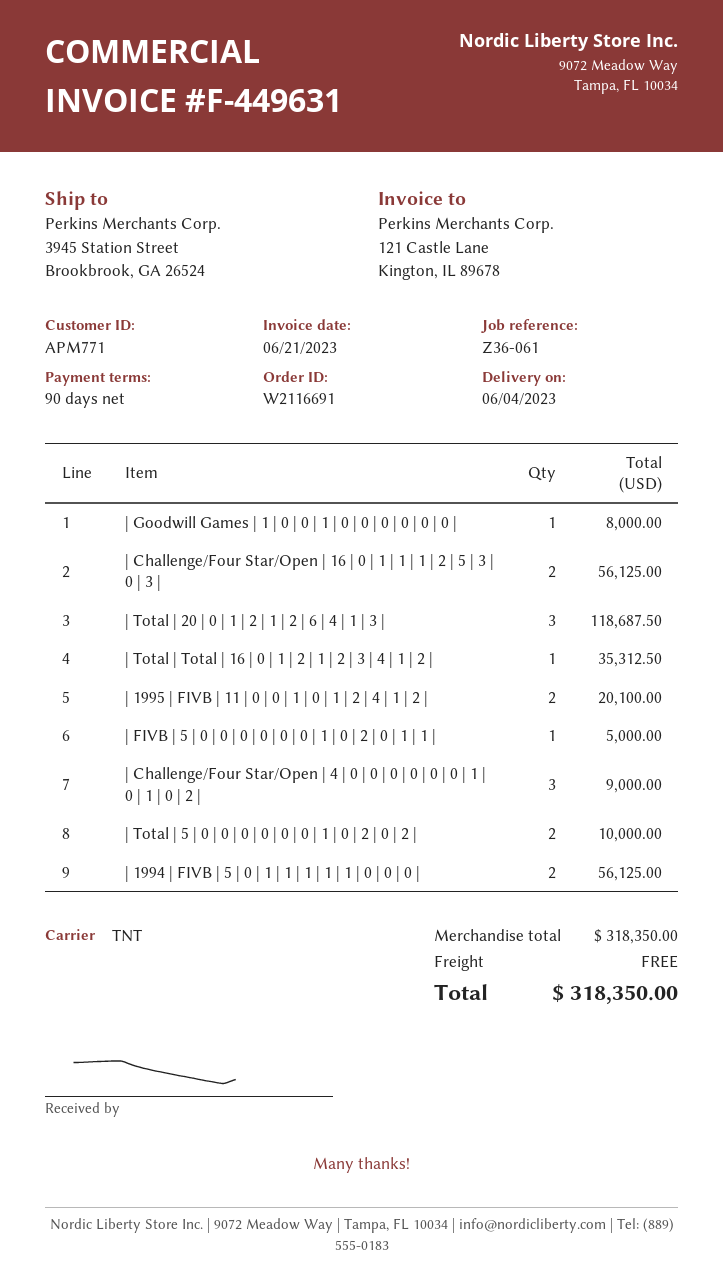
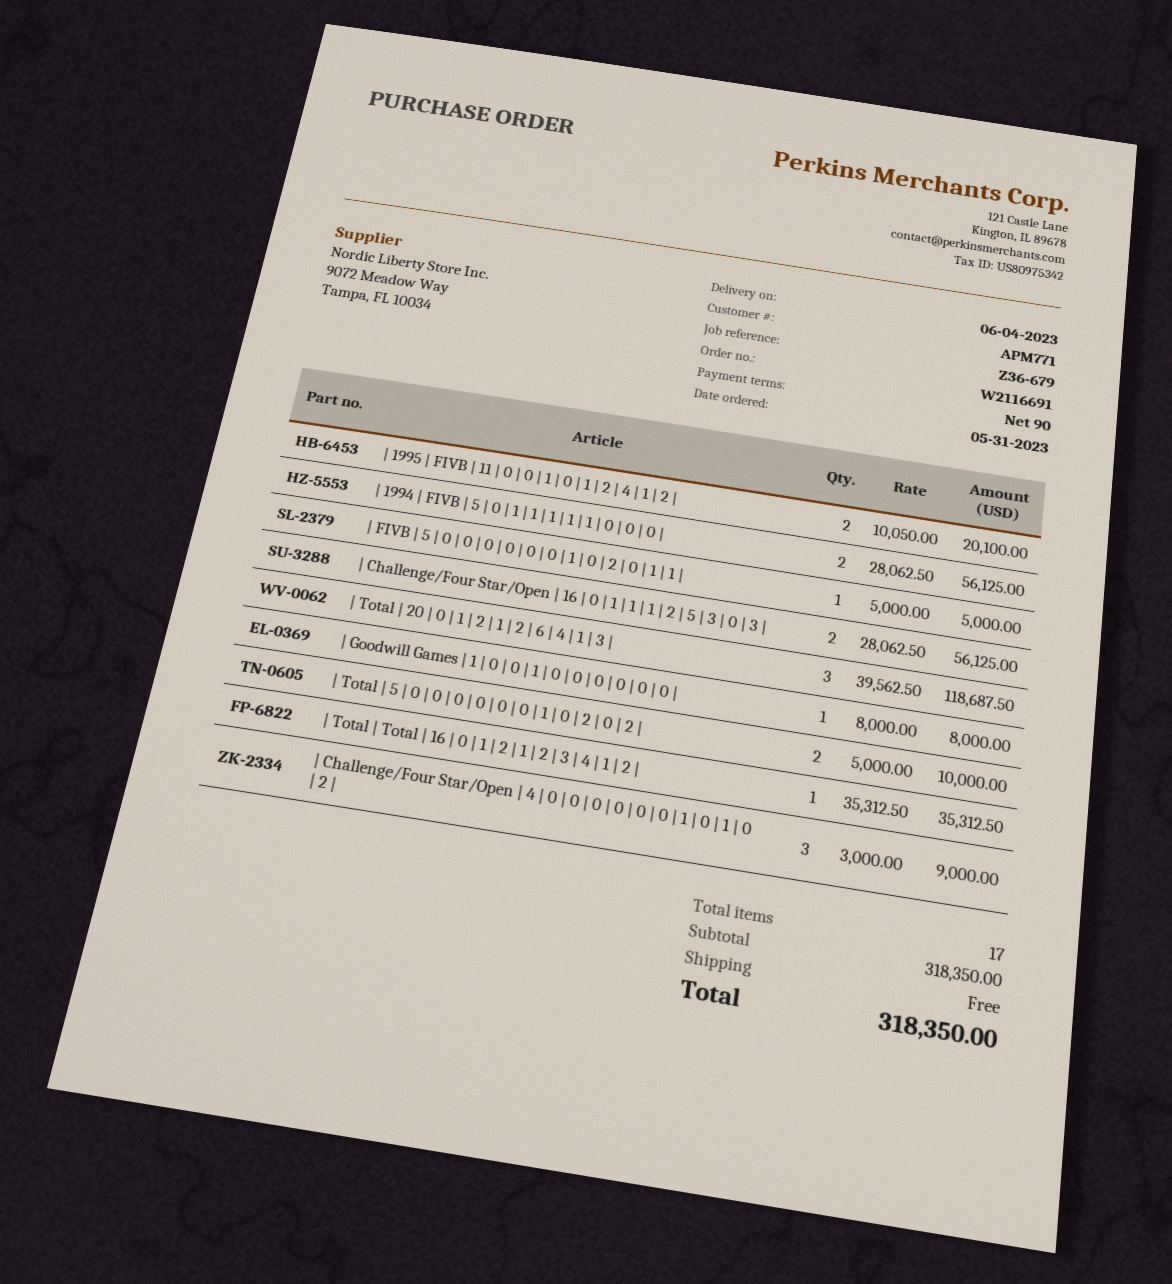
reference: Z36-061 -> Z36-679

